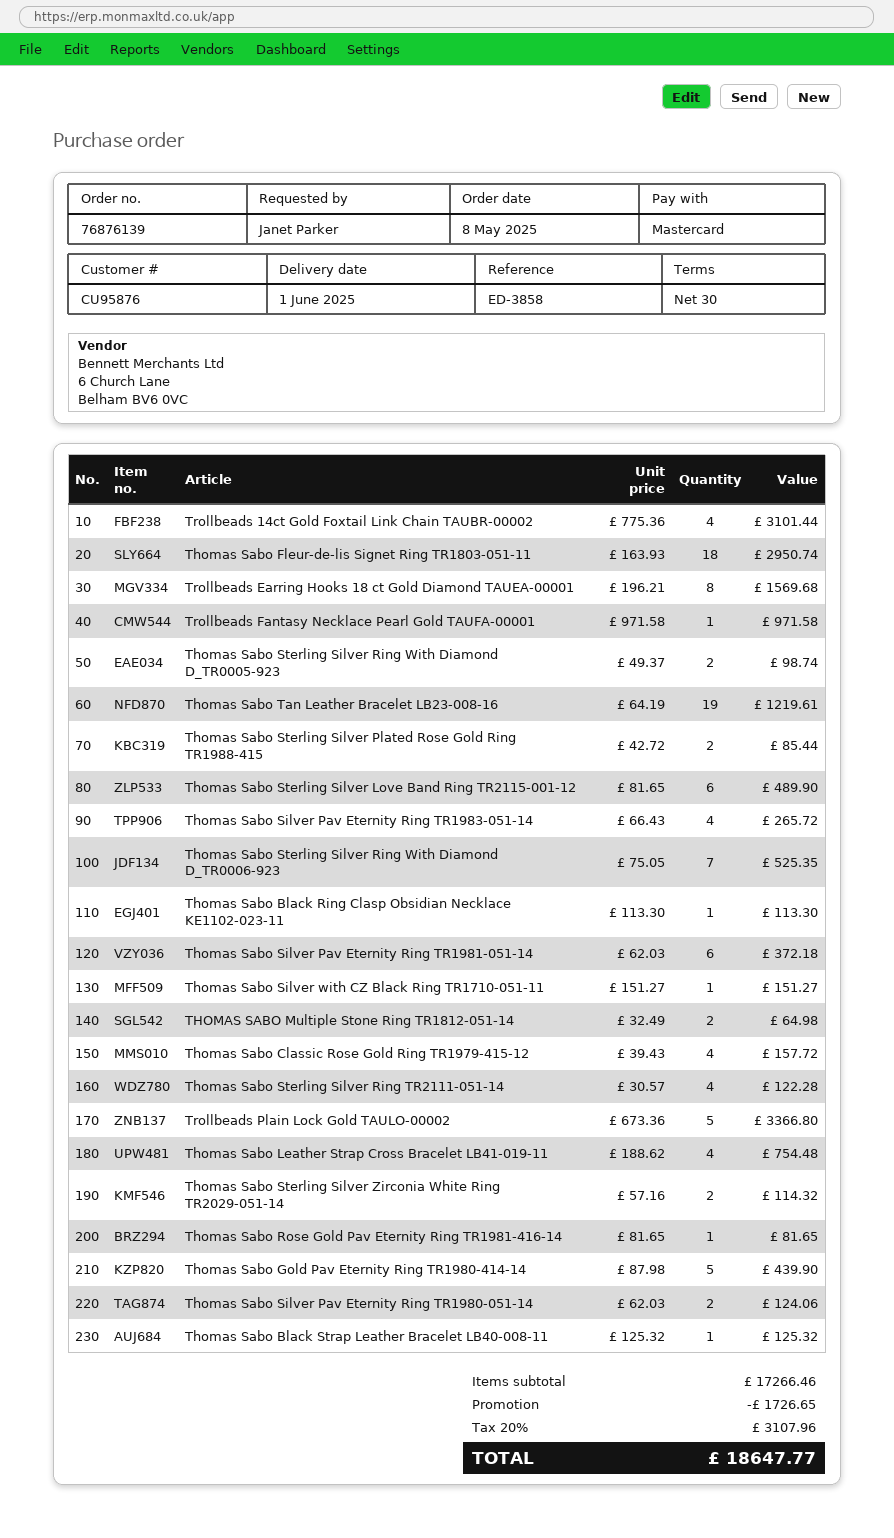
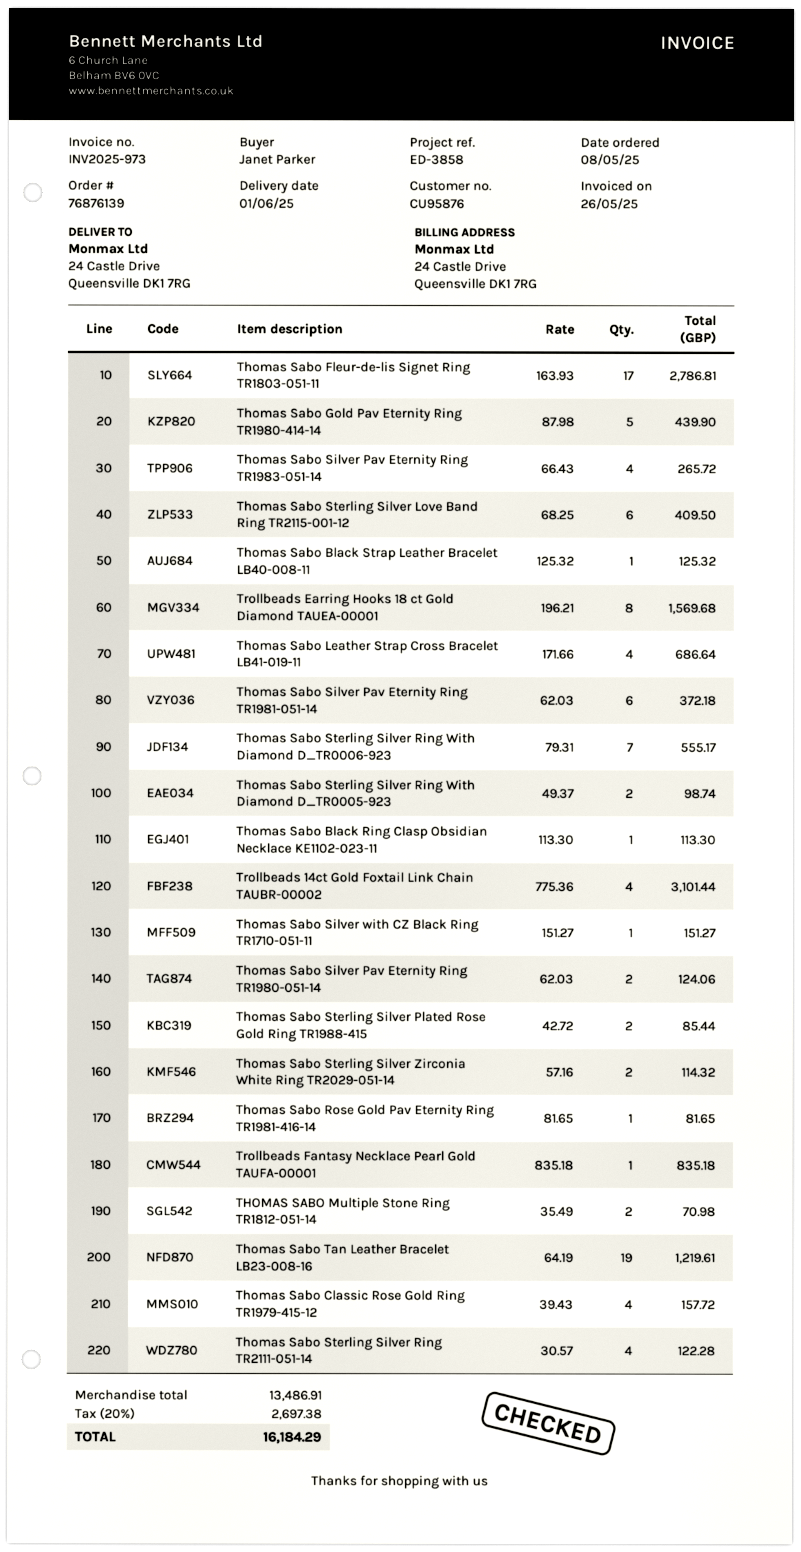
Thomas Sabo Fleur-de-lis Signet Ring TR1803-051-11: 18 x 163.93 = 2950.74 -> 17 x 163.93 = 2786.81
Trollbeads Fantasy Necklace Pearl Gold TAUFA-00001: 1 x 971.58 = 971.58 -> 1 x 835.18 = 835.18
Thomas Sabo Sterling Silver Love Band Ring TR2115-001-12: 6 x 81.65 = 489.90 -> 6 x 68.25 = 409.50
Thomas Sabo Sterling Silver Ring With Diamond D_TR0006-923: 7 x 75.05 = 525.35 -> 7 x 79.31 = 555.17
THOMAS SABO Multiple Stone Ring TR1812-051-14: 2 x 32.49 = 64.98 -> 2 x 35.49 = 70.98
Trollbeads Plain Lock Gold TAULO-00002: 5 x 673.36 = 3366.80 -> none
Thomas Sabo Leather Strap Cross Bracelet LB41-019-11: 4 x 188.62 = 754.48 -> 4 x 171.66 = 686.64
subtotal: 17266.46 -> 13486.91
discount: 1726.65 -> none
tax: 20% = 3107.96 -> 20% = 2697.38
total: 18647.77 -> 16184.29

